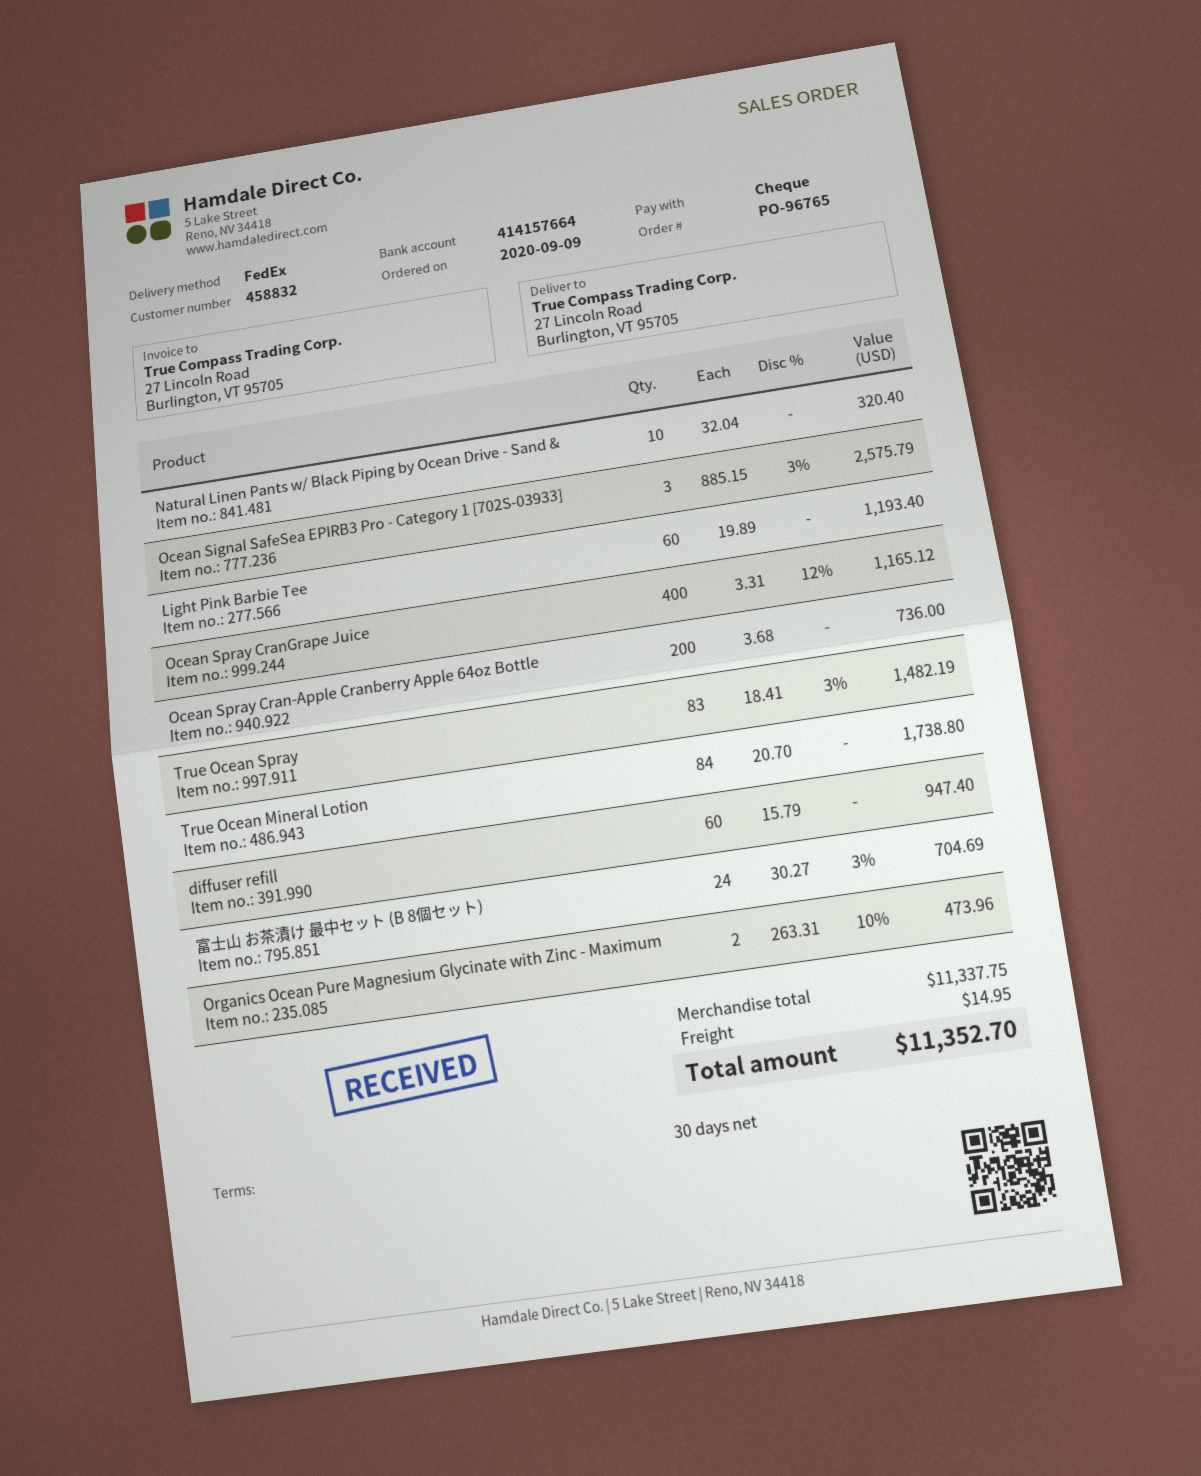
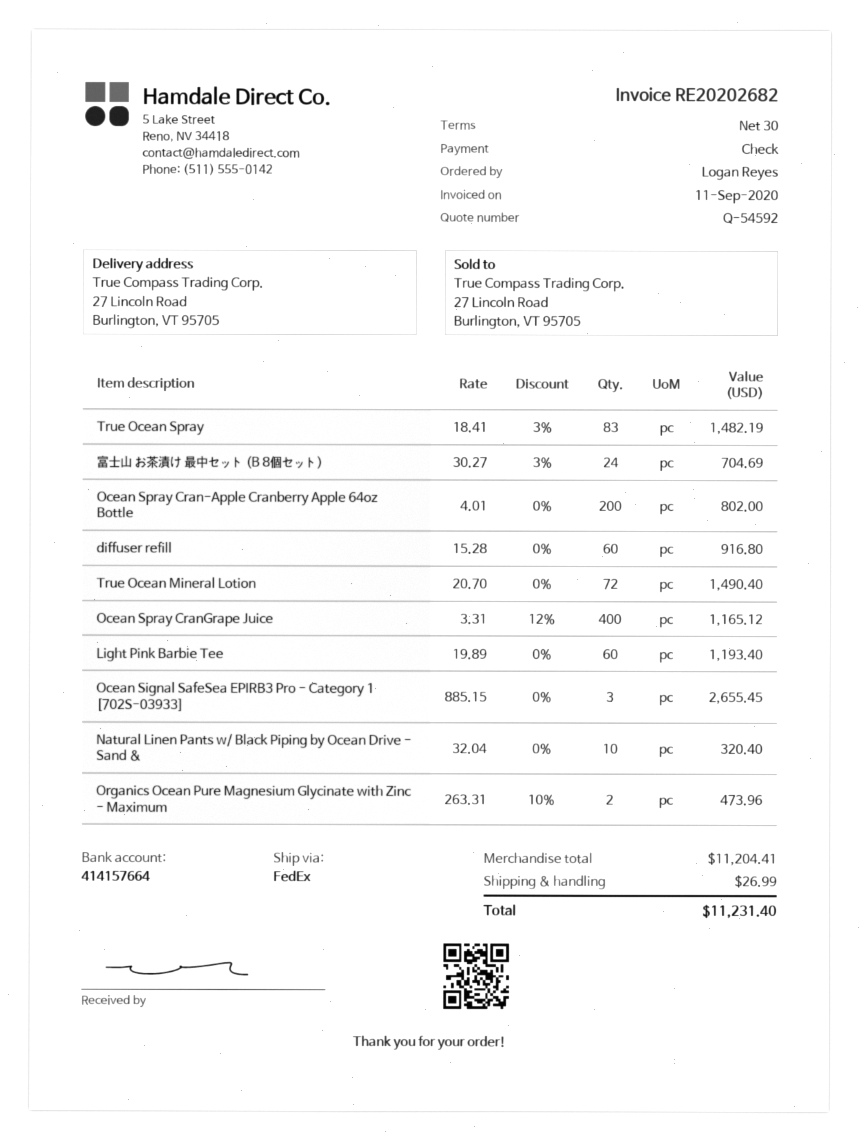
Ocean Signal SafeSea EPIRB3 Pro - Category 1 [702S-03933]: 3 x 885.15 - 3% = 2575.79 -> 3 x 885.15 = 2655.45
Ocean Spray Cran-Apple Cranberry Apple 64oz Bottle: 200 x 3.68 = 736.00 -> 200 x 4.01 = 802.00
True Ocean Mineral Lotion: 84 x 20.70 = 1738.80 -> 72 x 20.70 = 1490.40
diffuser refill: 60 x 15.79 = 947.40 -> 60 x 15.28 = 916.80
subtotal: 11337.75 -> 11204.41
shipping: 14.95 -> 26.99
total: 11352.70 -> 11231.40

